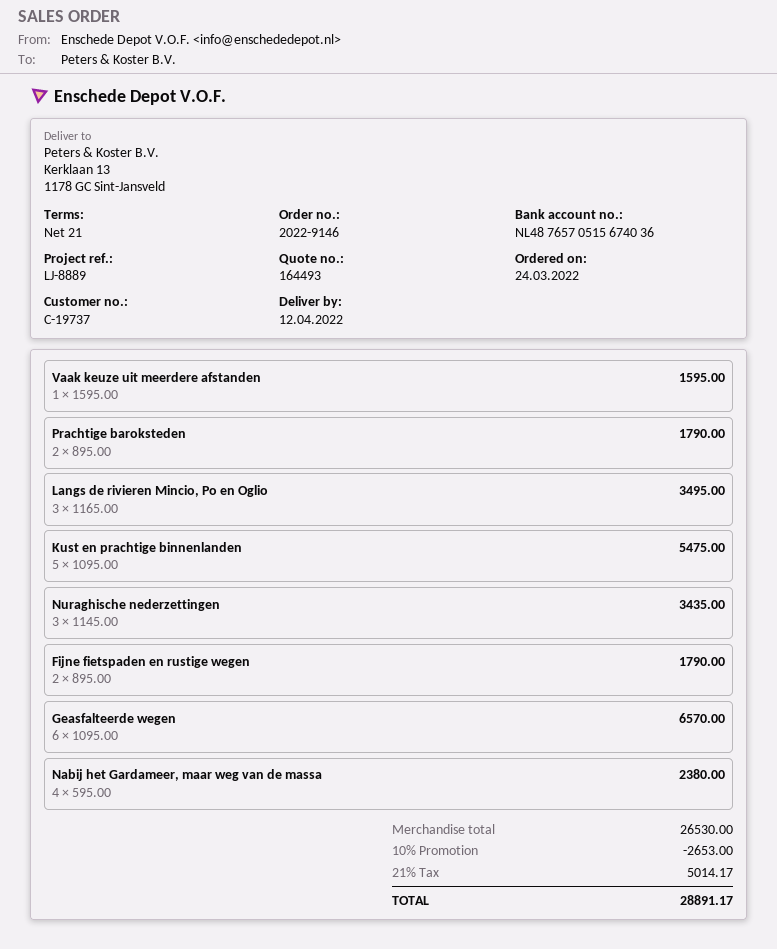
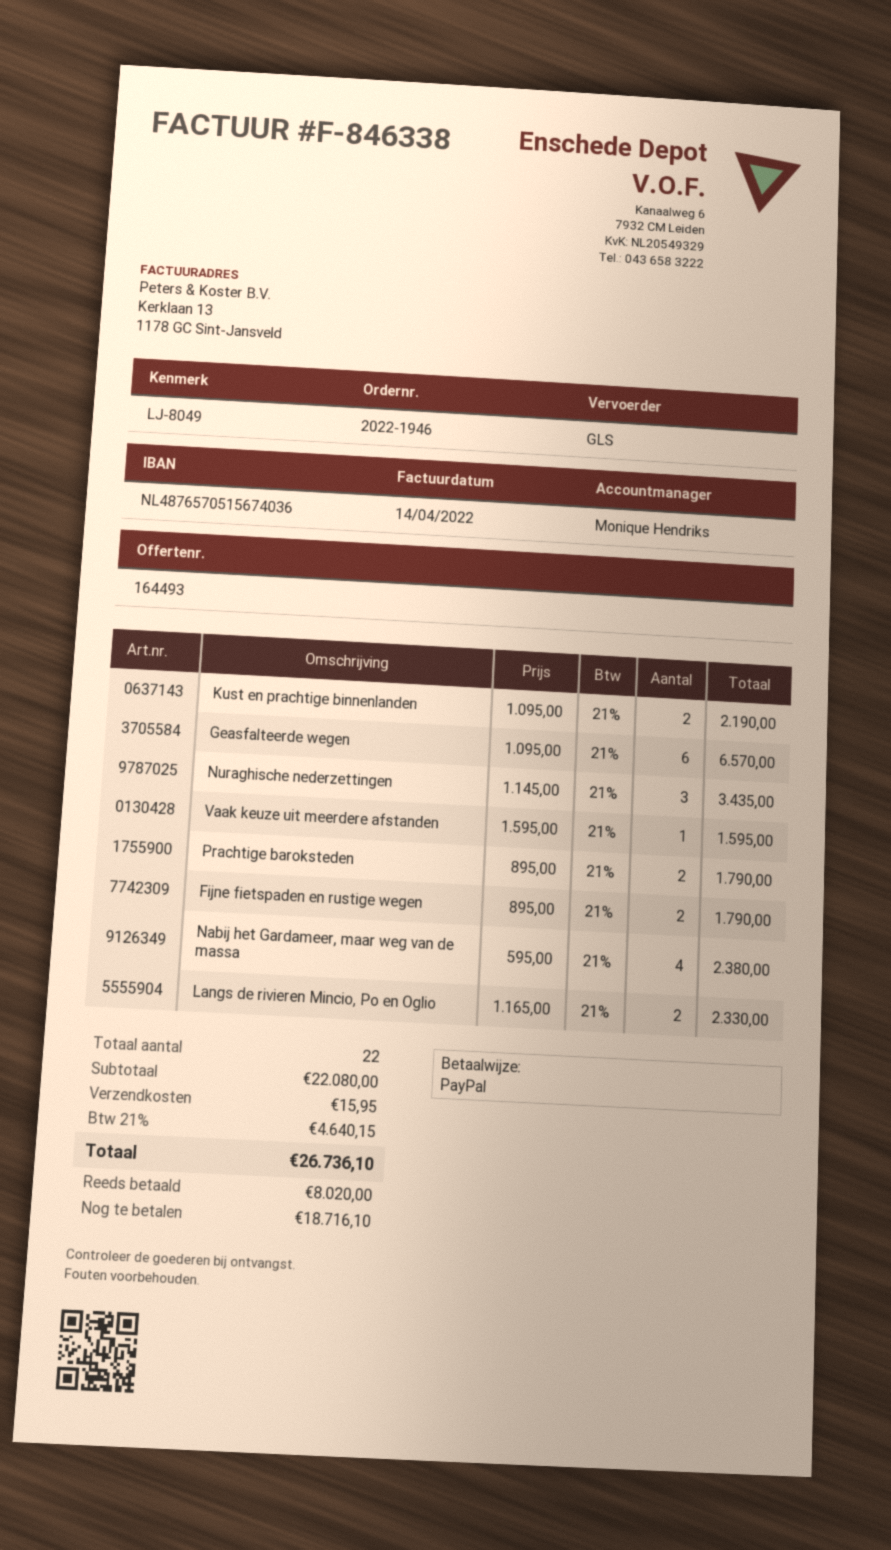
order number: 2022-9146 -> 2022-1946
reference: LJ-8889 -> LJ-8049
Langs de rivieren Mincio, Po en Oglio: 3 x 1165.00 = 3495.00 -> 2 x 1165.00 = 2330.00
Kust en prachtige binnenlanden: 5 x 1095.00 = 5475.00 -> 2 x 1095.00 = 2190.00
subtotal: 26530.00 -> 22080.00
discount: 10% = 2653.00 -> none
shipping: none -> 15.95
tax: 21% = 5014.17 -> 21% = 4640.15
total: 28891.17 -> 26736.10

